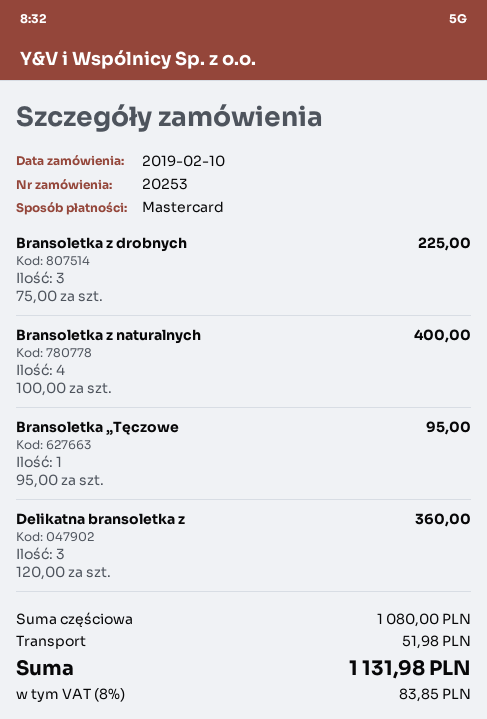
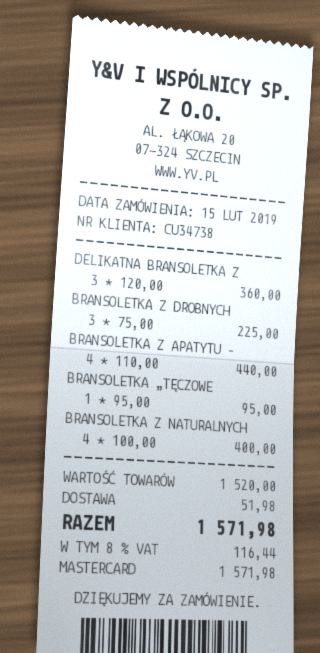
order date: 2019-02-10 -> 2019-02-15
BRANSOLETKA Z APATYTU –: none -> 4 x 110.00 = 440.00
subtotal: 1080.00 -> 1520.00
tax: 8% = 83.85 -> 8% = 116.44
total: 1131.98 -> 1571.98

